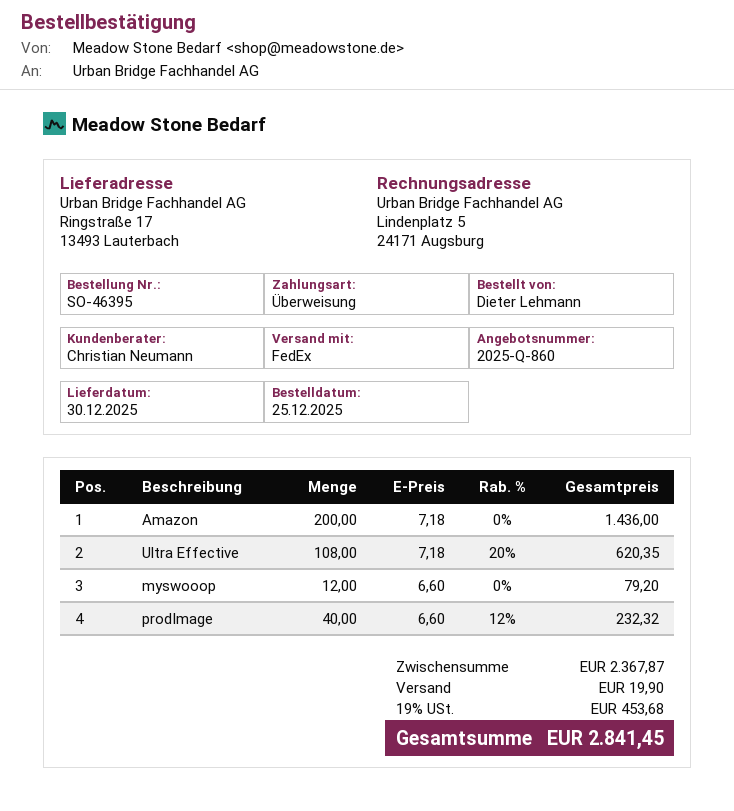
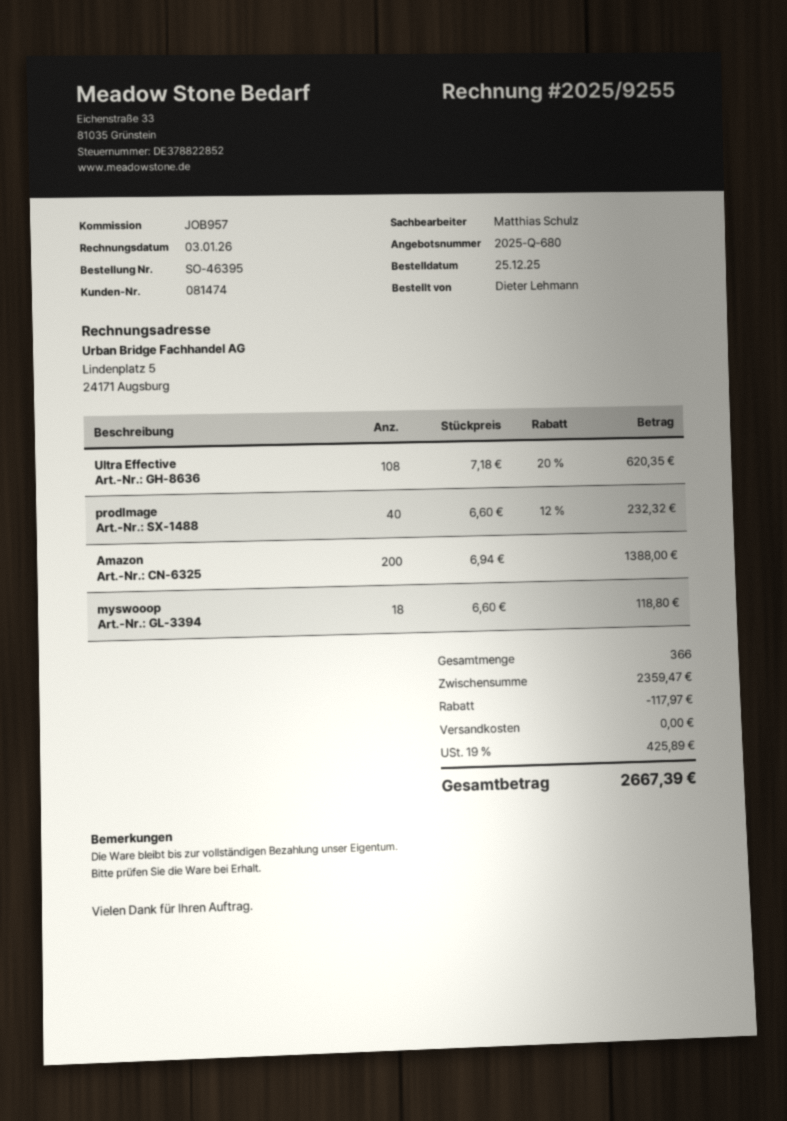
quote number: 2025-Q-860 -> 2025-Q-680
sales rep: Christian Neumann -> Matthias Schulz
Amazon: 200 x 7.18 = 1436.00 -> 200 x 6.94 = 1388.00
myswooop: 12 x 6.60 = 79.20 -> 18 x 6.60 = 118.80
subtotal: 2367.87 -> 2359.47
discount: none -> 117.97
shipping: 19.90 -> 0.00
tax: 19% = 453.68 -> 19% = 425.89
total: 2841.45 -> 2667.39

